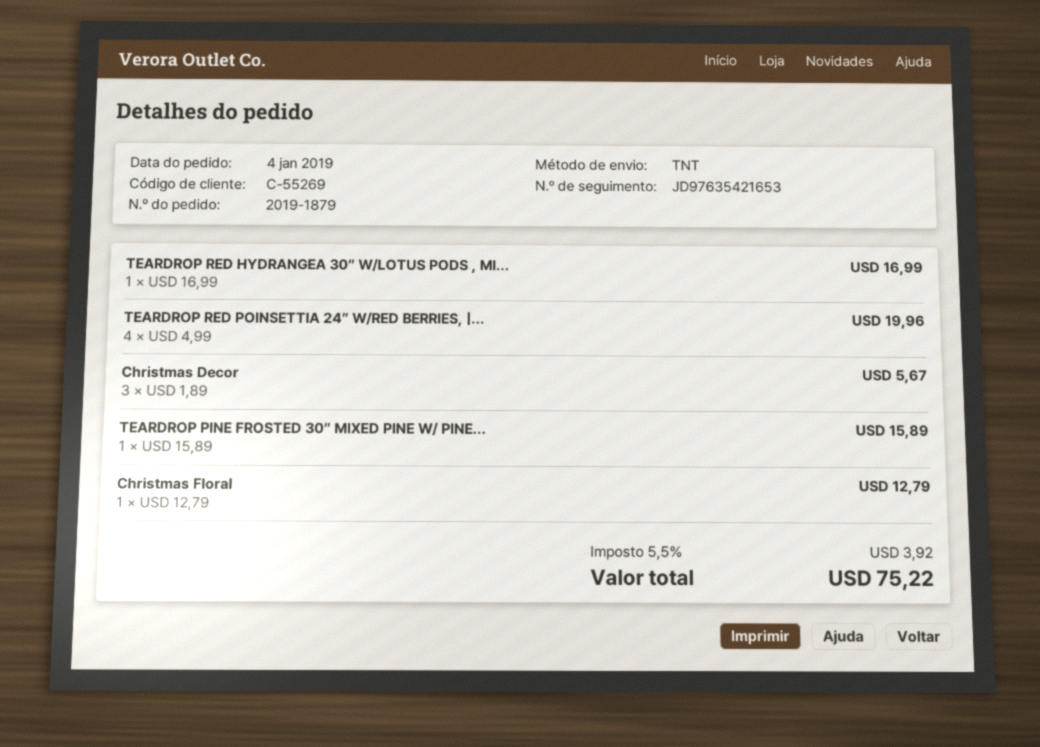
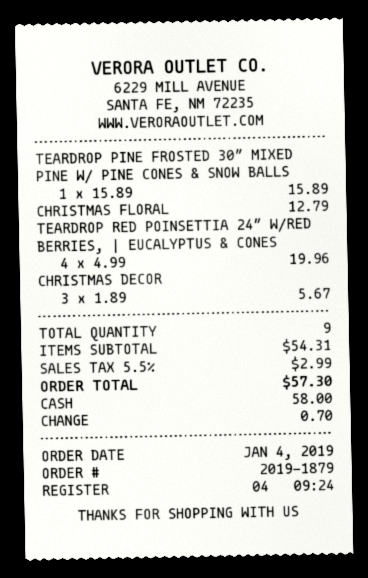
TEARDROP RED HYDRANGEA 30″ W/LOTUS PODS , MI...: 1 x 16.99 = 16.99 -> none
tax: 5.5% = 3.92 -> 5.5% = 2.99
total: 75.22 -> 57.30

